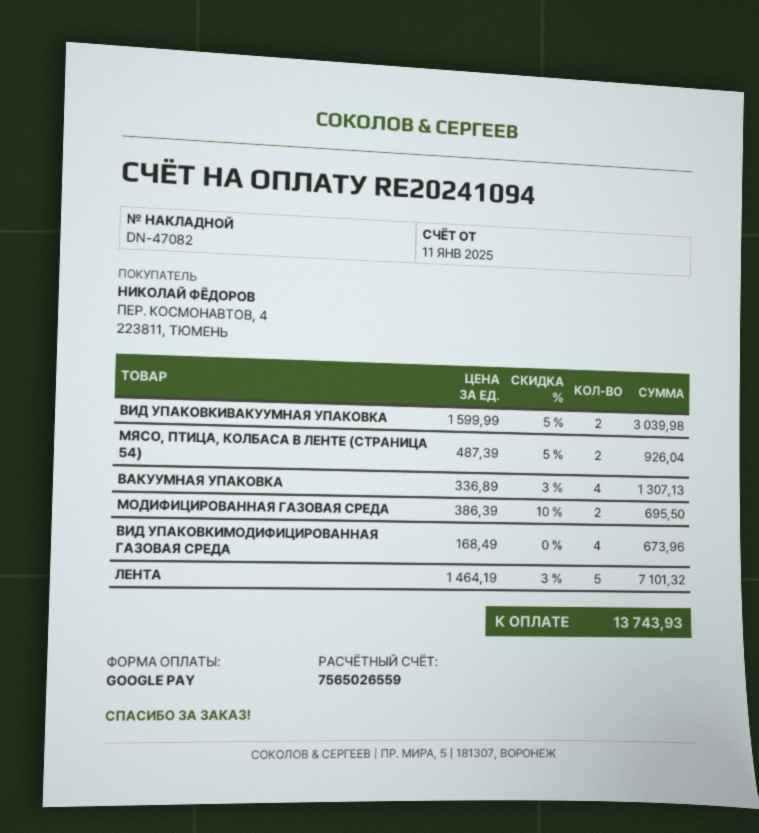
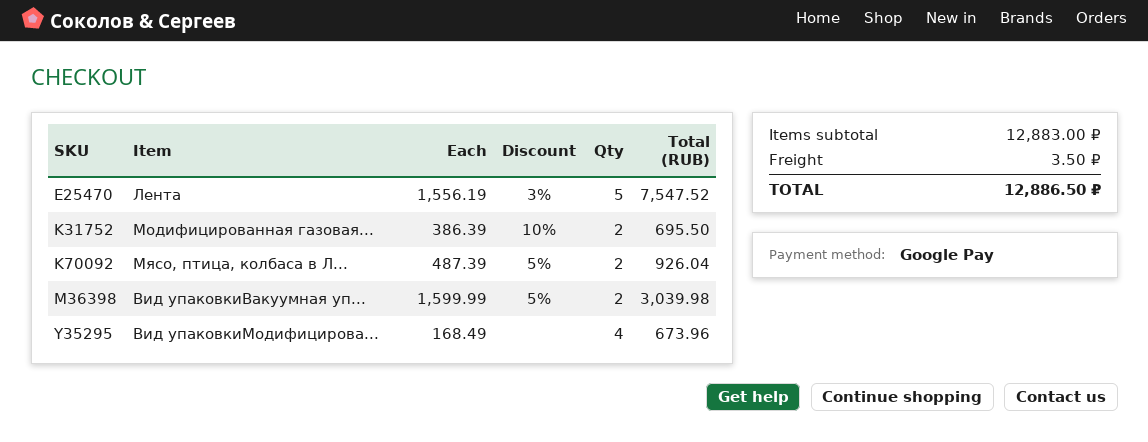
ВАКУУМНАЯ УПАКОВКА: 4 x 336.89 - 3% = 1307.13 -> none
ЛЕНТА: 5 x 1464.19 - 3% = 7101.32 -> 5 x 1556.19 - 3% = 7547.52
shipping: none -> 3.50
total: 13743.93 -> 12886.50

